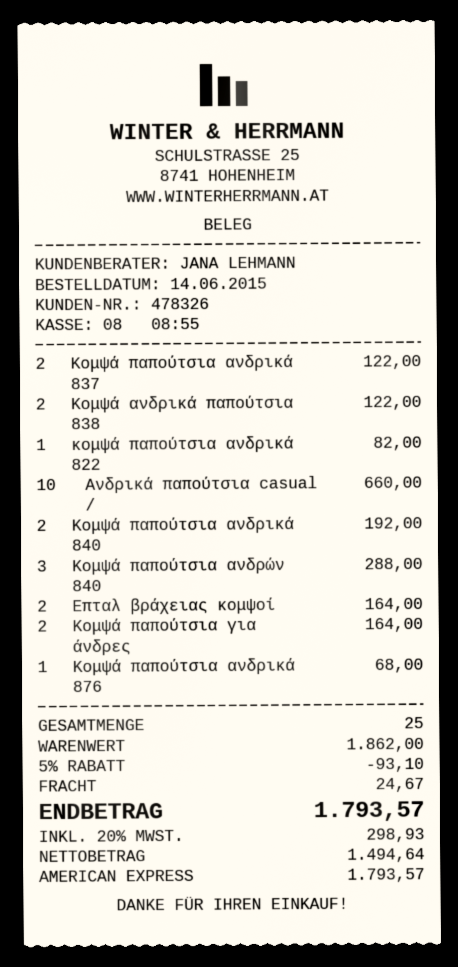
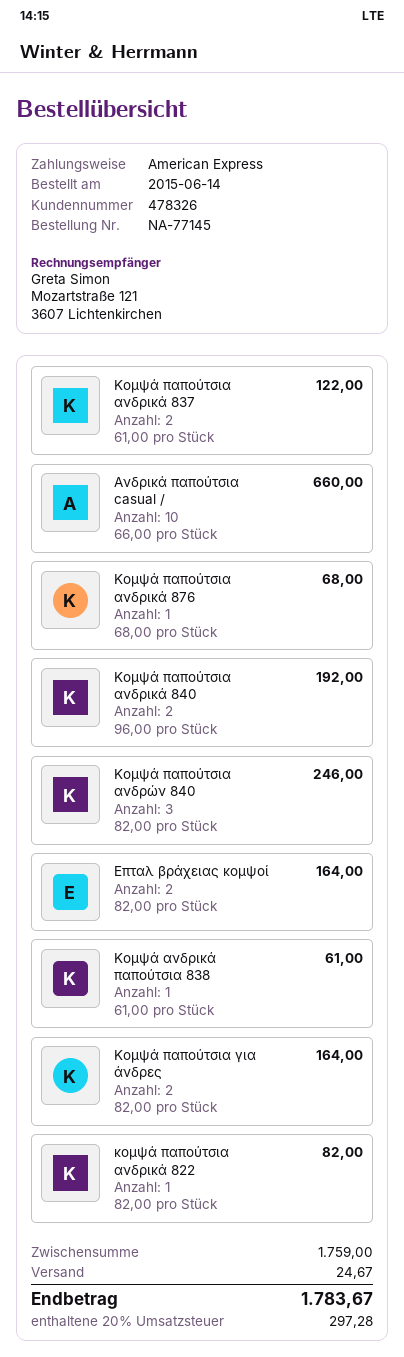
Κομψά ανδρικά παπούτσια 838: 2 for 122.00 -> 1 for 61.00
Κομψά παπούτσια ανδρών 840: 3 for 288.00 -> 3 for 246.00
subtotal: 1862.00 -> 1759.00
discount: 5% = 93.10 -> none
tax: 20% = 298.93 -> 20% = 297.28
total: 1793.57 -> 1783.67

